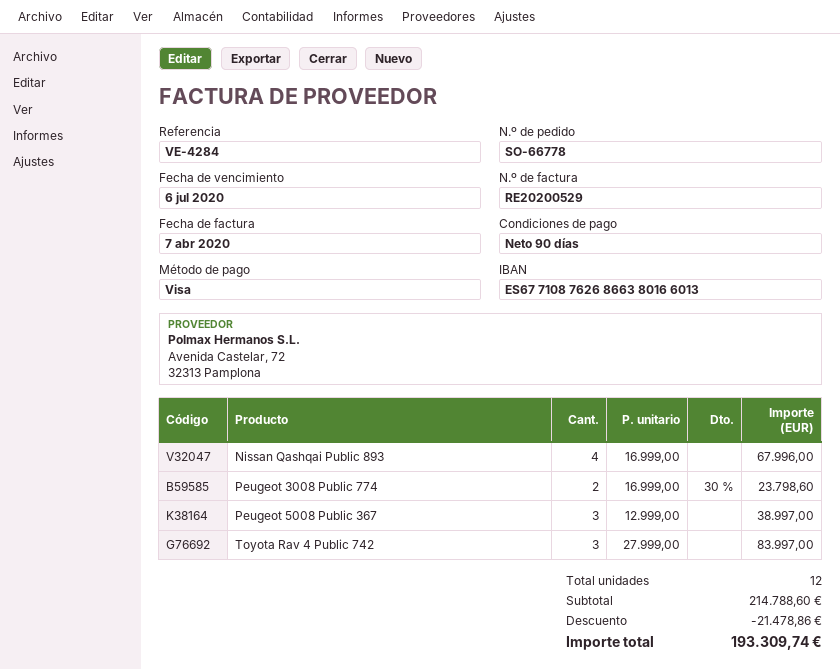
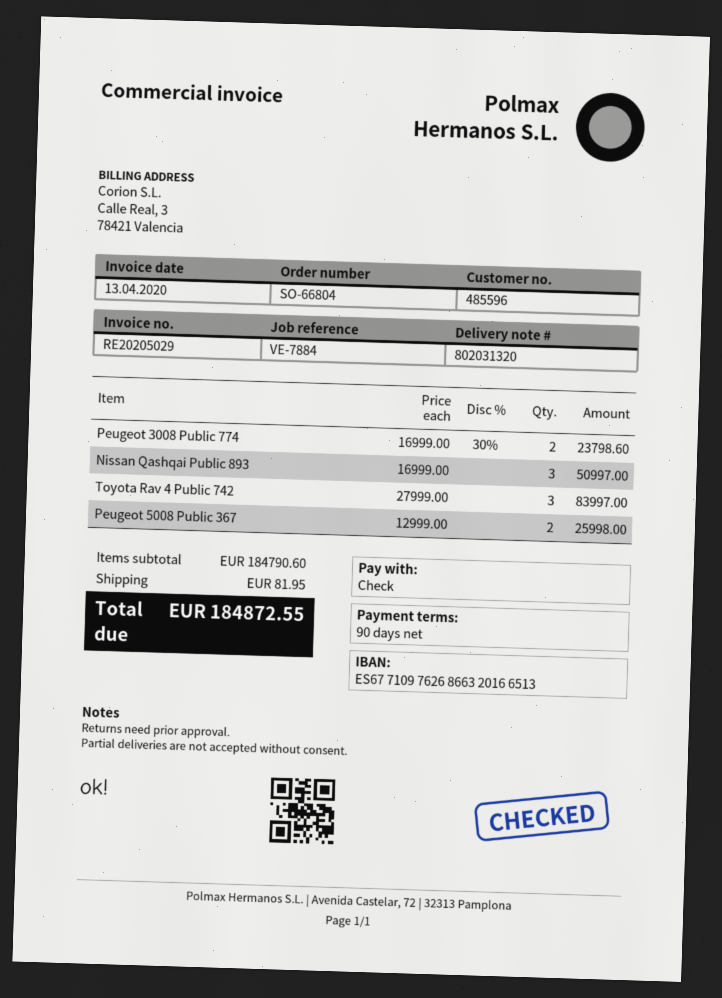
order number: SO-66778 -> SO-66804
invoice number: RE20200529 -> RE20205029
invoice date: 2020-04-07 -> 2020-04-13
reference: VE-4284 -> VE-7884
payment method: Visa -> cheque
bank account: ES6771087626866380166013 -> ES6771097626866320166513
Nissan Qashqai Public 893: 4 x 16999.00 = 67996.00 -> 3 x 16999.00 = 50997.00
Peugeot 5008 Public 367: 3 x 12999.00 = 38997.00 -> 2 x 12999.00 = 25998.00
subtotal: 214788.60 -> 184790.60
discount: 21478.86 -> none
shipping: none -> 81.95
total: 193309.74 -> 184872.55

